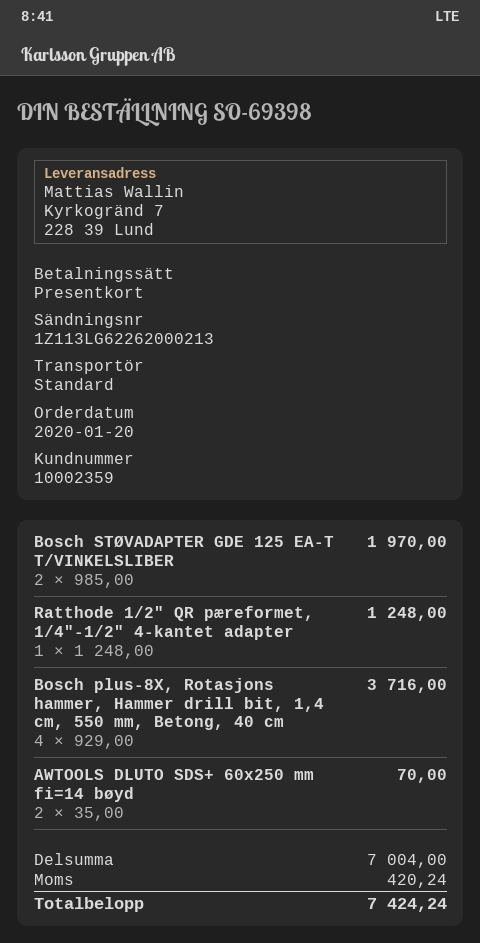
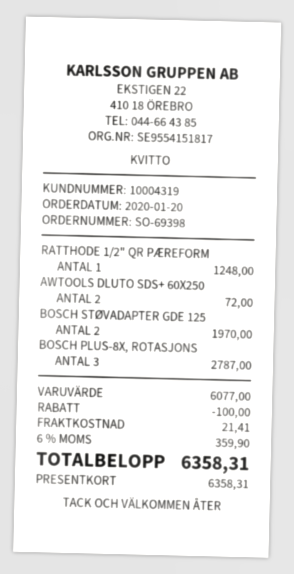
customer number: 10002359 -> 10004319
Bosch plus-8X, Rotasjons hammer, Hammer drill bit, 1,4 cm, 550 mm, Betong, 40 cm: 4 for 3716.00 -> 3 for 2787.00
AWTOOLS DLUTO SDS+ 60x250 mm fi=14 bøyd: 2 for 70.00 -> 2 for 72.00
subtotal: 7004.00 -> 6077.00
discount: none -> 100.00
shipping: none -> 21.41
tax: 420.24 -> 359.90
total: 7424.24 -> 6358.31

